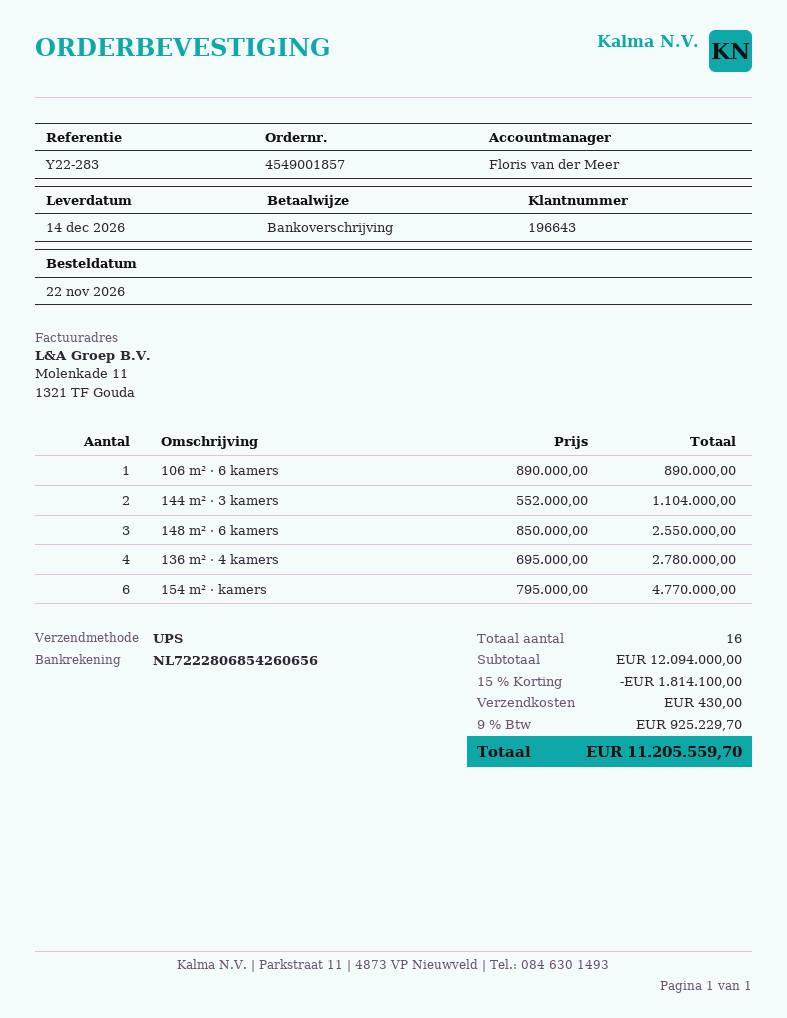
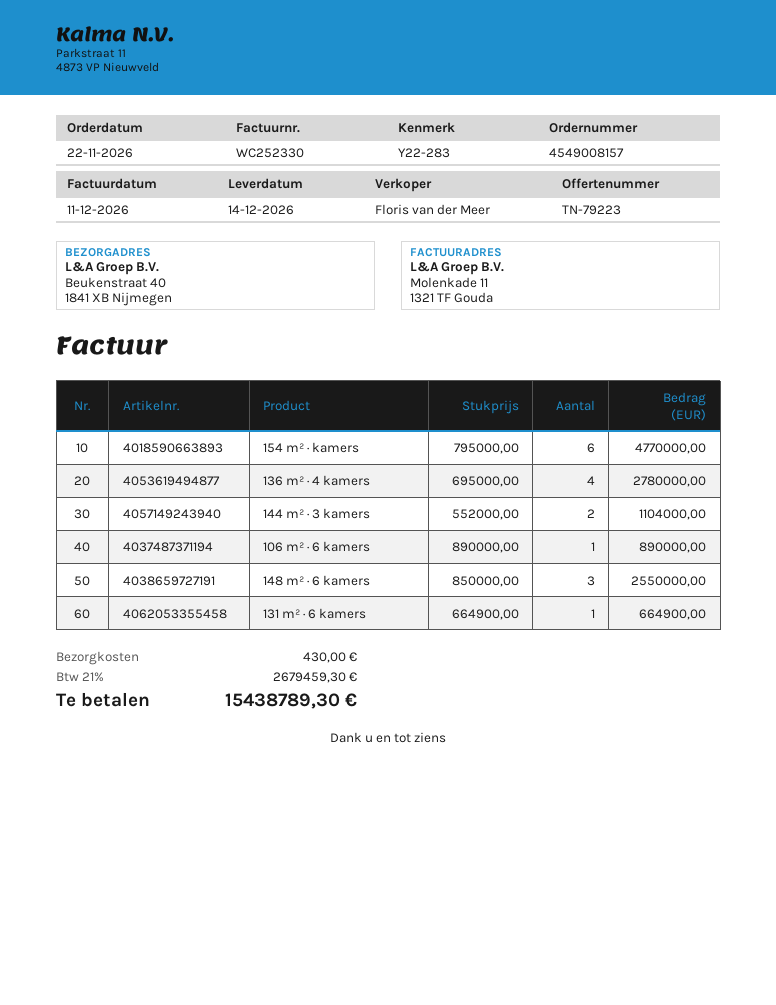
order number: 4549001857 -> 4549008157
131 m² · 6 kamers: none -> 1 x 664900.00 = 664900.00
discount: 15% = 1814100.00 -> none
tax: 9% = 925229.70 -> 21% = 2679459.30
total: 11205559.70 -> 15438789.30

